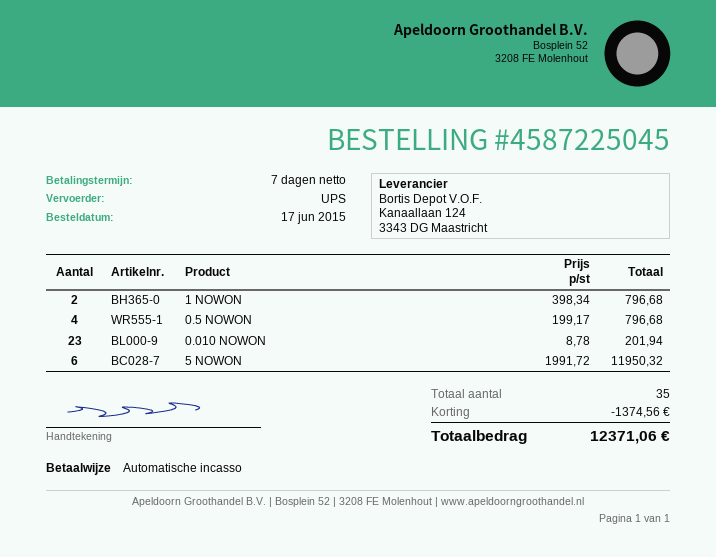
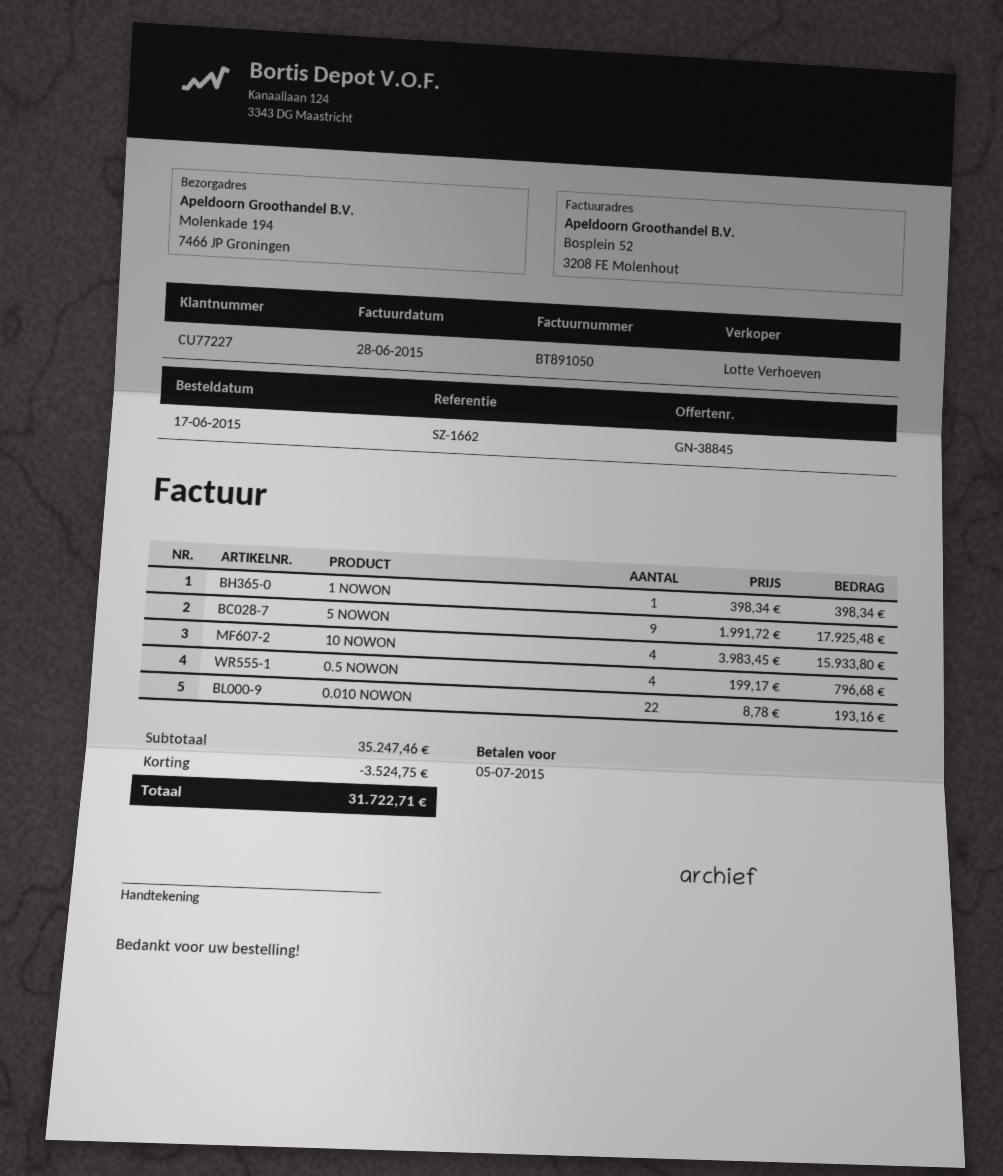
1 NOWON: 2 x 398.34 = 796.68 -> 1 x 398.34 = 398.34
0.010 NOWON: 23 x 8.78 = 201.94 -> 22 x 8.78 = 193.16
5 NOWON: 6 x 1991.72 = 11950.32 -> 9 x 1991.72 = 17925.48
10 NOWON: none -> 4 x 3983.45 = 15933.80
discount: 1374.56 -> 3524.75
total: 12371.06 -> 31722.71

